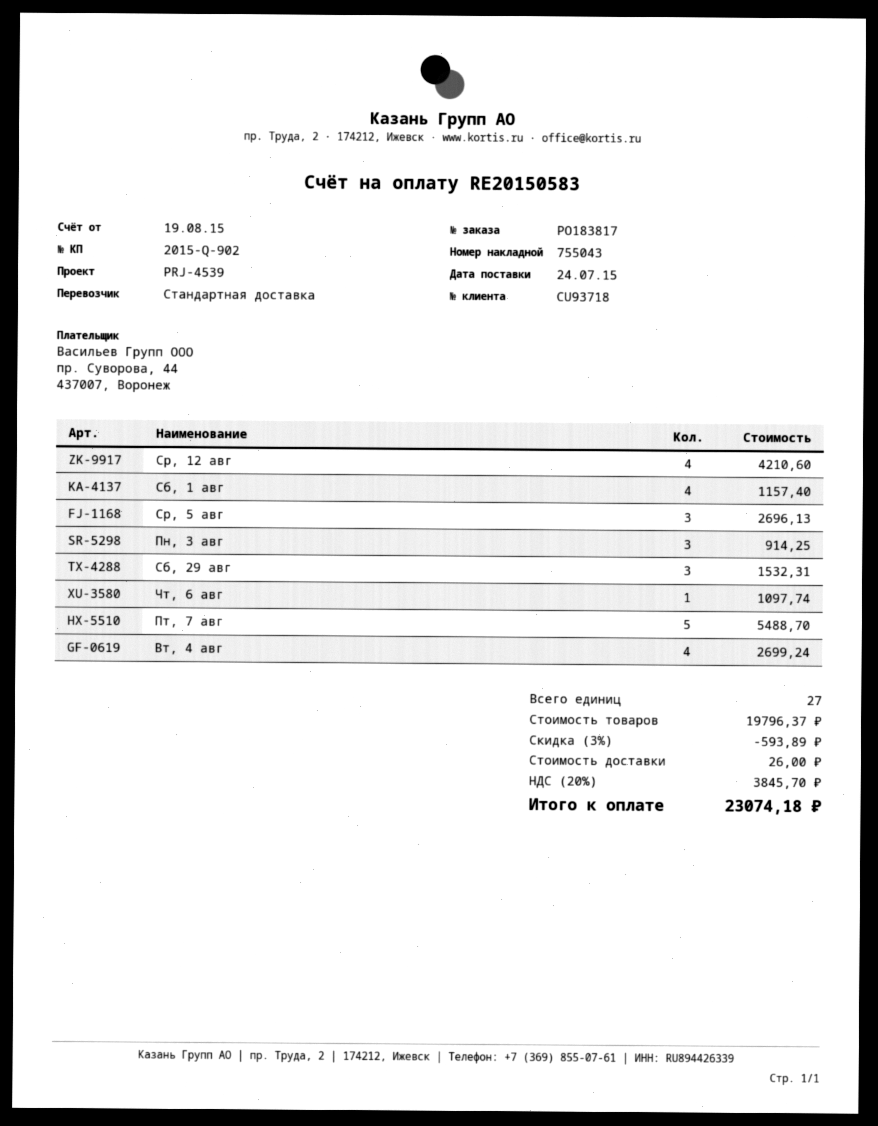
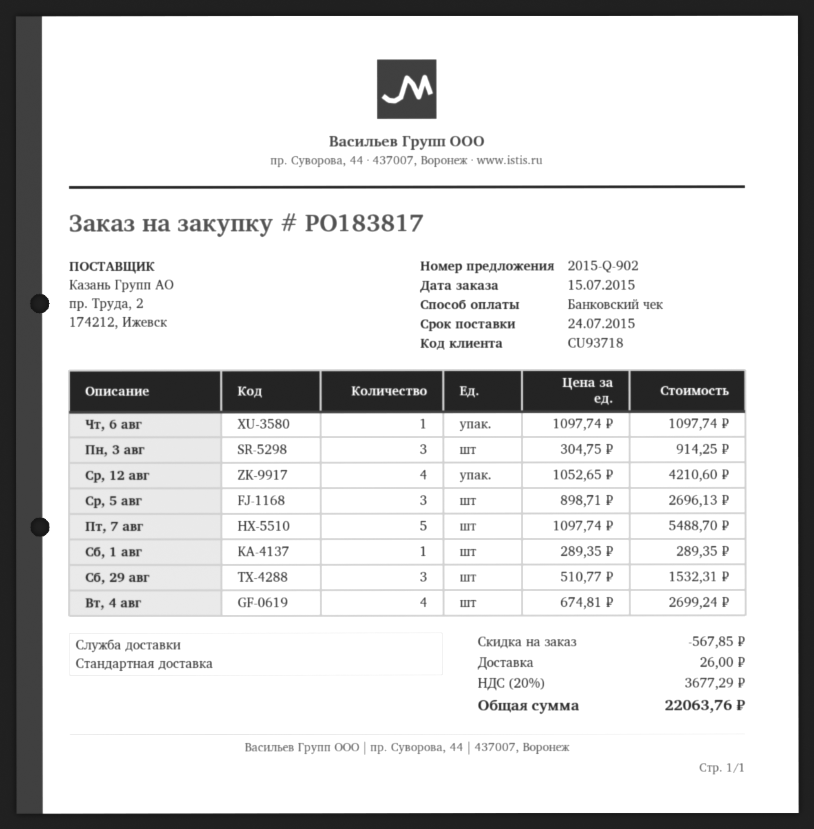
Сб, 1 авг: 4 for 1157.40 -> 1 for 289.35
discount: 593.89 -> 567.85
tax: 20% = 3845.70 -> 20% = 3677.29
total: 23074.18 -> 22063.76

